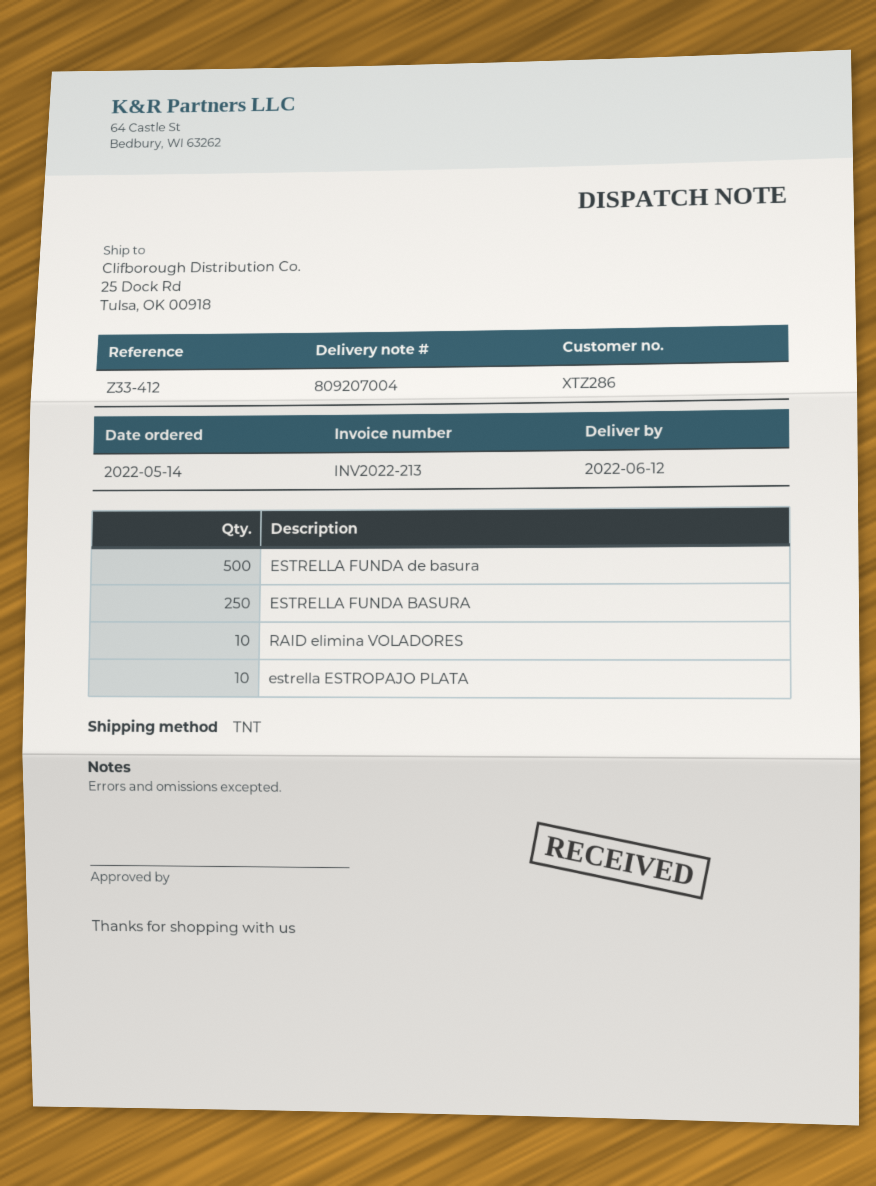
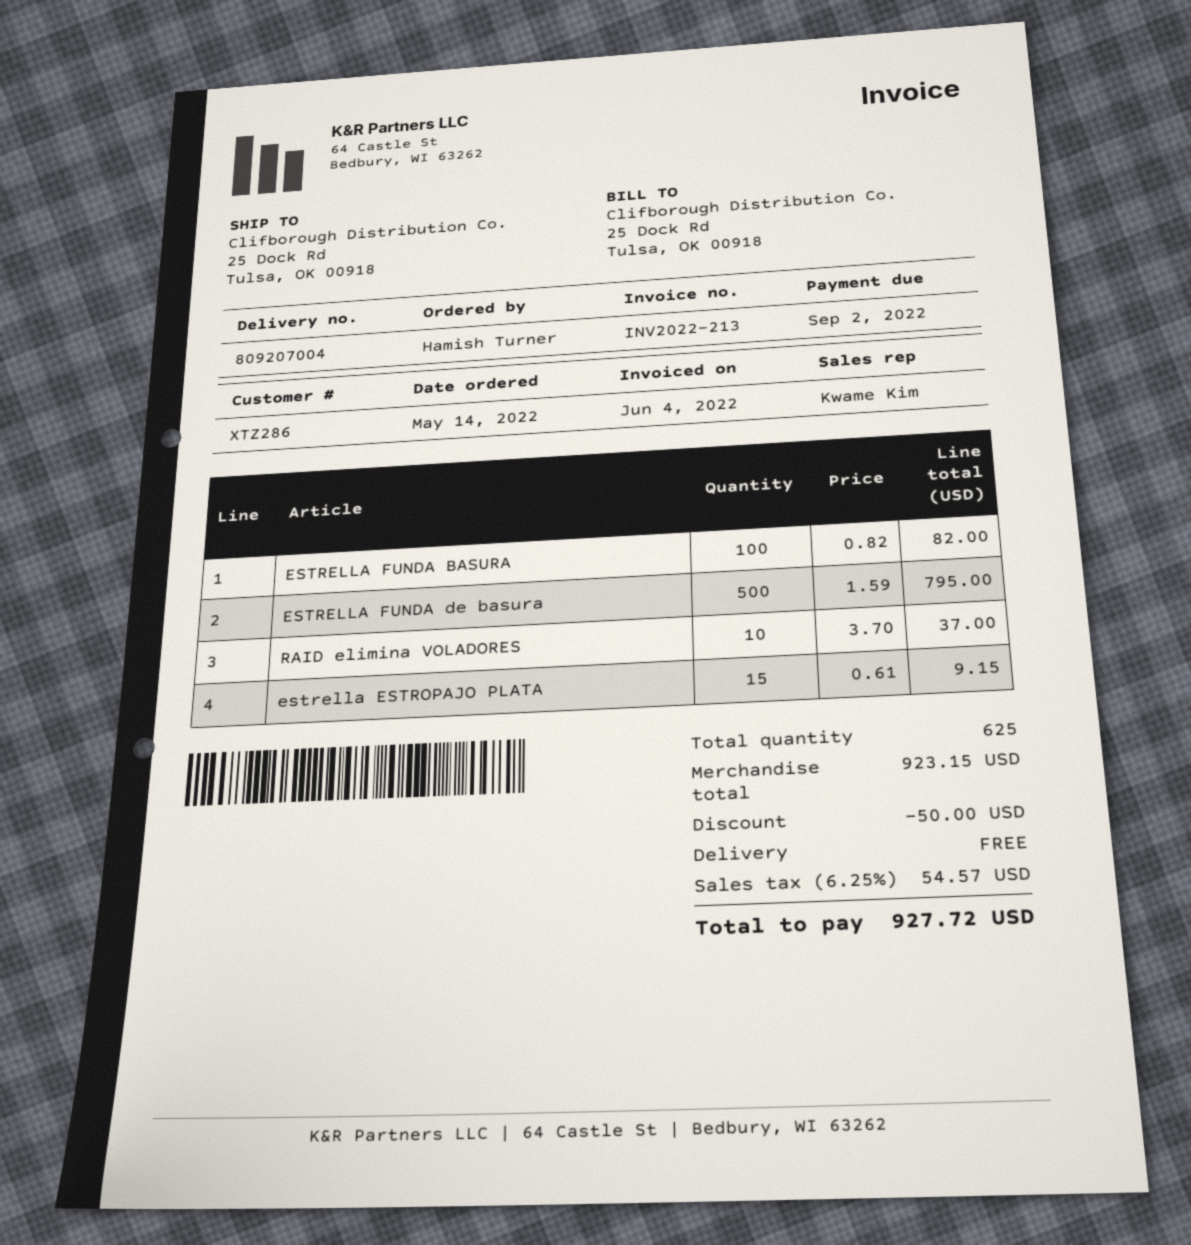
ESTRELLA FUNDA BASURA: 250 -> 100
estrella ESTROPAJO PLATA: 10 -> 15

